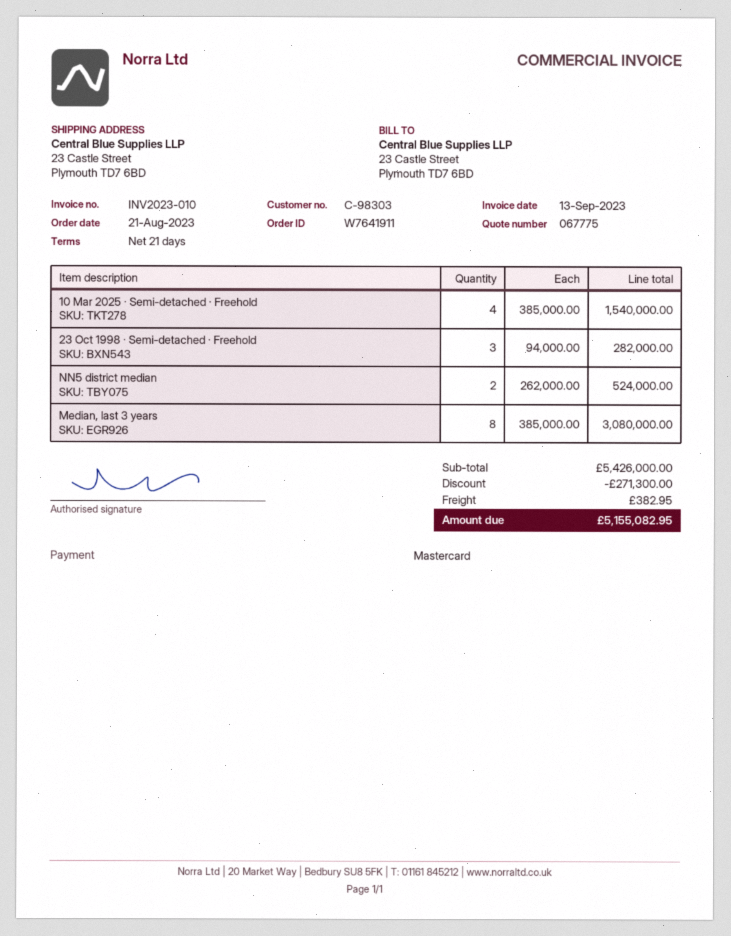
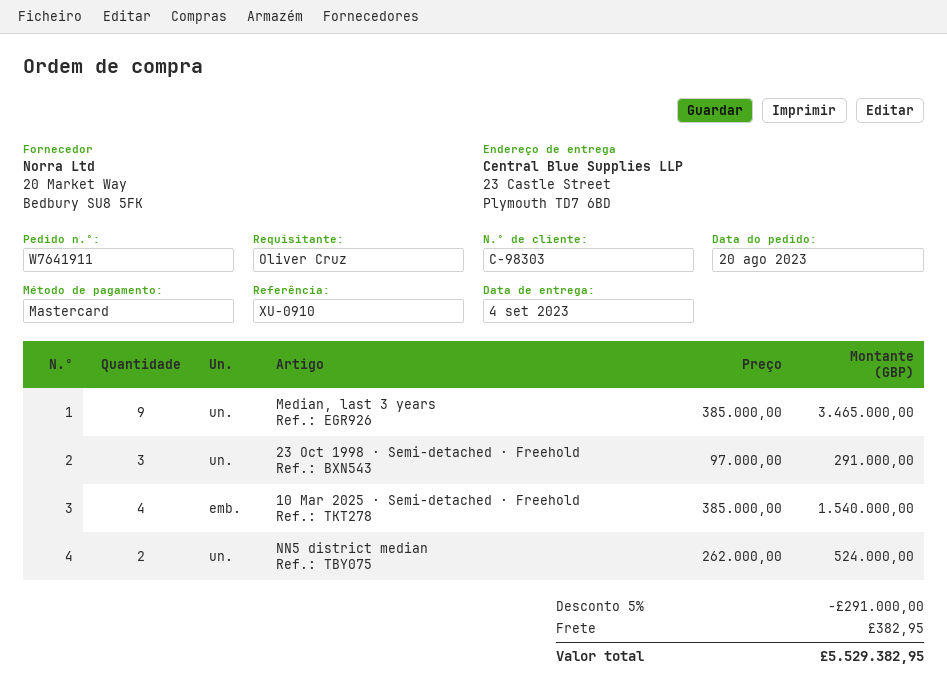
order date: 2023-08-21 -> 2023-08-20
23 Oct 1998 · Semi-detached · Freehold: 3 x 94000.00 = 282000.00 -> 3 x 97000.00 = 291000.00
Median, last 3 years: 8 x 385000.00 = 3080000.00 -> 9 x 385000.00 = 3465000.00
discount: 271300.00 -> 291000.00
total: 5155082.95 -> 5529382.95

